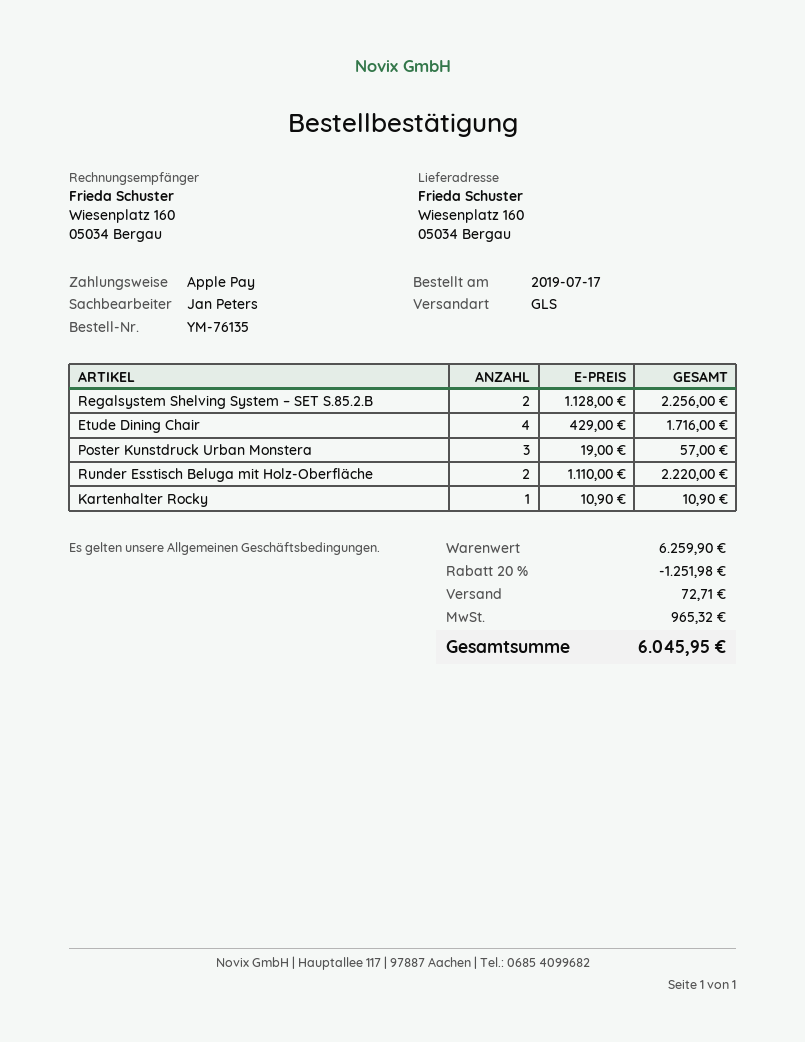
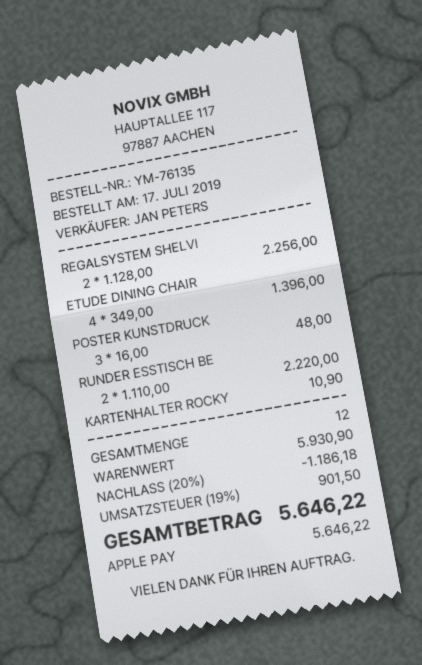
Etude Dining Chair: 4 x 429.00 = 1716.00 -> 4 x 349.00 = 1396.00
Poster Kunstdruck Urban Monstera: 3 x 19.00 = 57.00 -> 3 x 16.00 = 48.00
subtotal: 6259.90 -> 5930.90
discount: 20% = 1251.98 -> 20% = 1186.18
shipping: 72.71 -> none
tax: 965.32 -> 901.50
total: 6045.95 -> 5646.22

